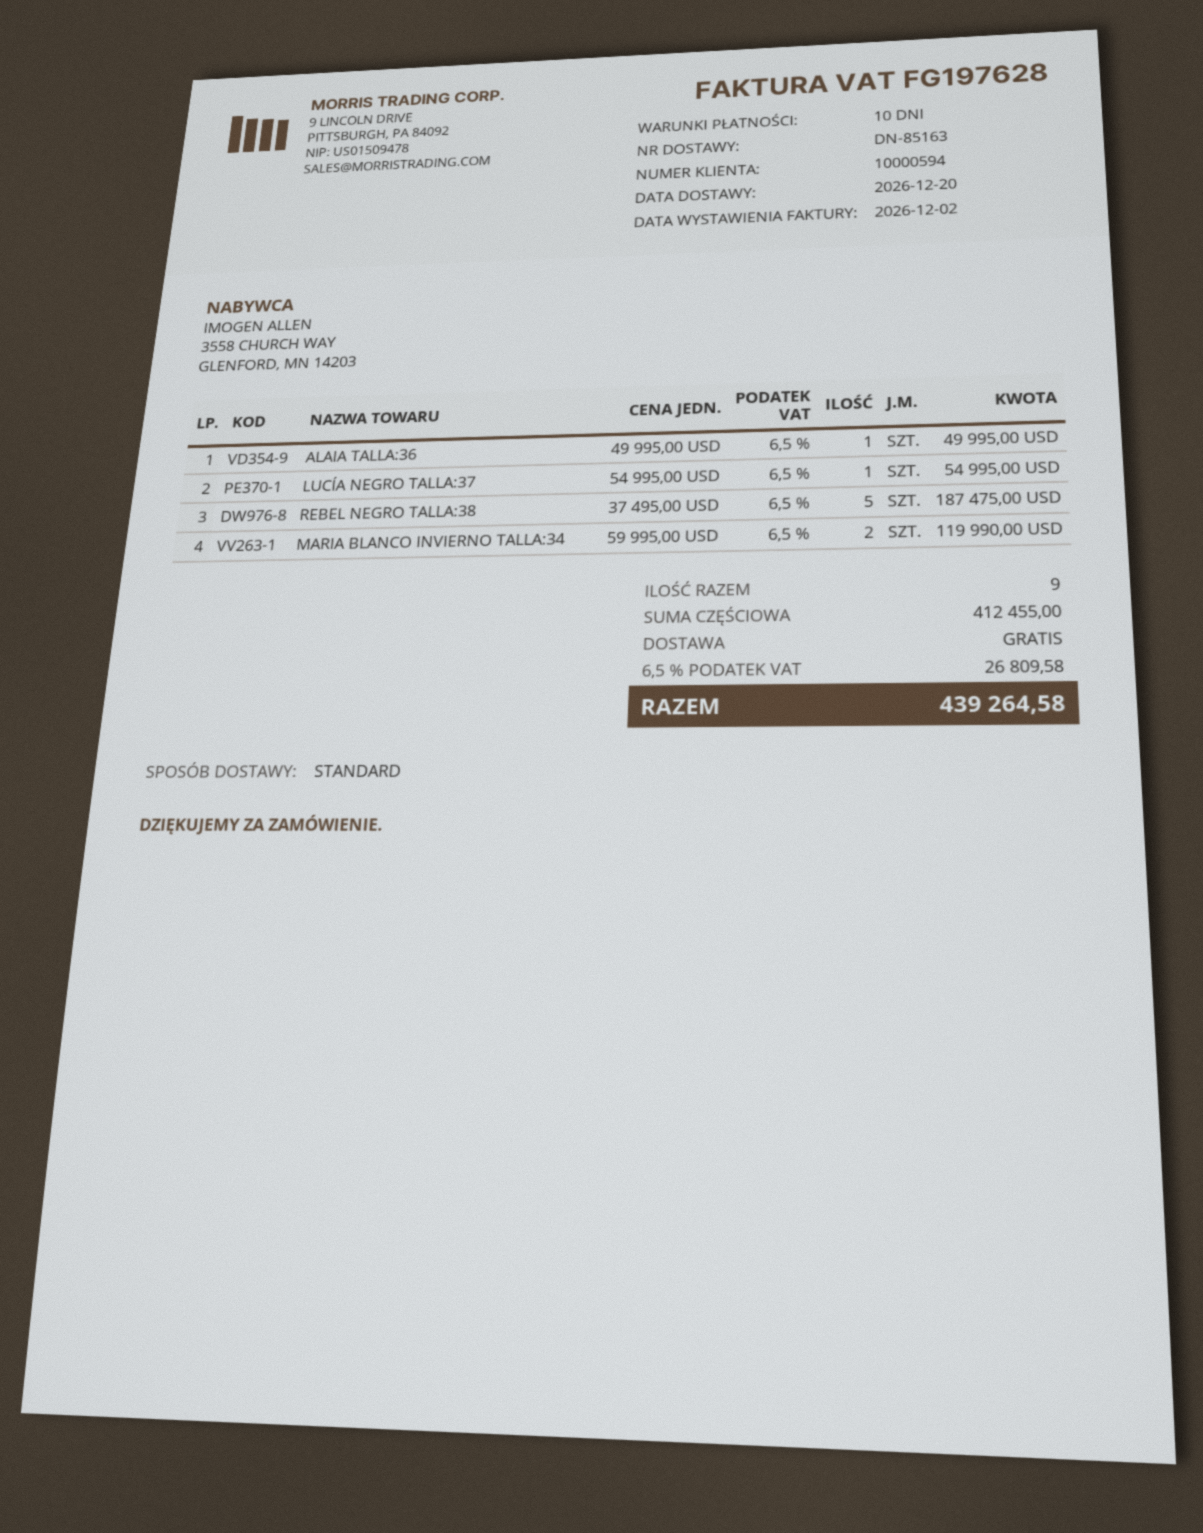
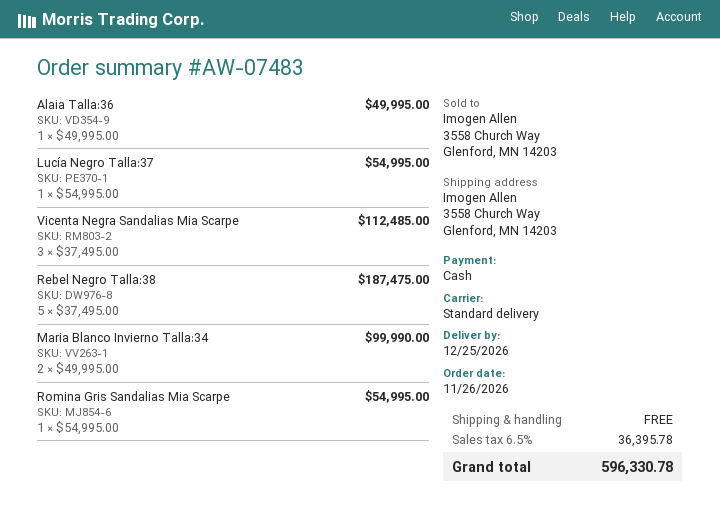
delivery date: 2026-12-20 -> 2026-12-25
MARIA BLANCO INVIERNO TALLA:34: 2 x 59995.00 = 119990.00 -> 2 x 49995.00 = 99990.00
Vicenta Negra Sandalias Mia Scarpe: none -> 3 x 37495.00 = 112485.00
Romina Gris Sandalias Mia Scarpe: none -> 1 x 54995.00 = 54995.00
tax: 6.5% = 26809.58 -> 6.5% = 36395.78
total: 439264.58 -> 596330.78

